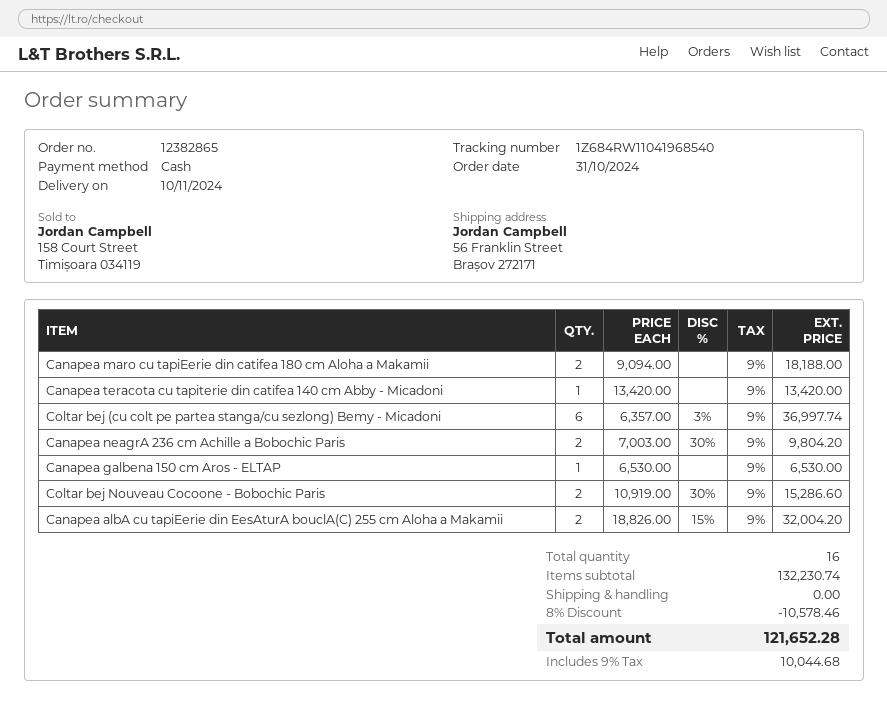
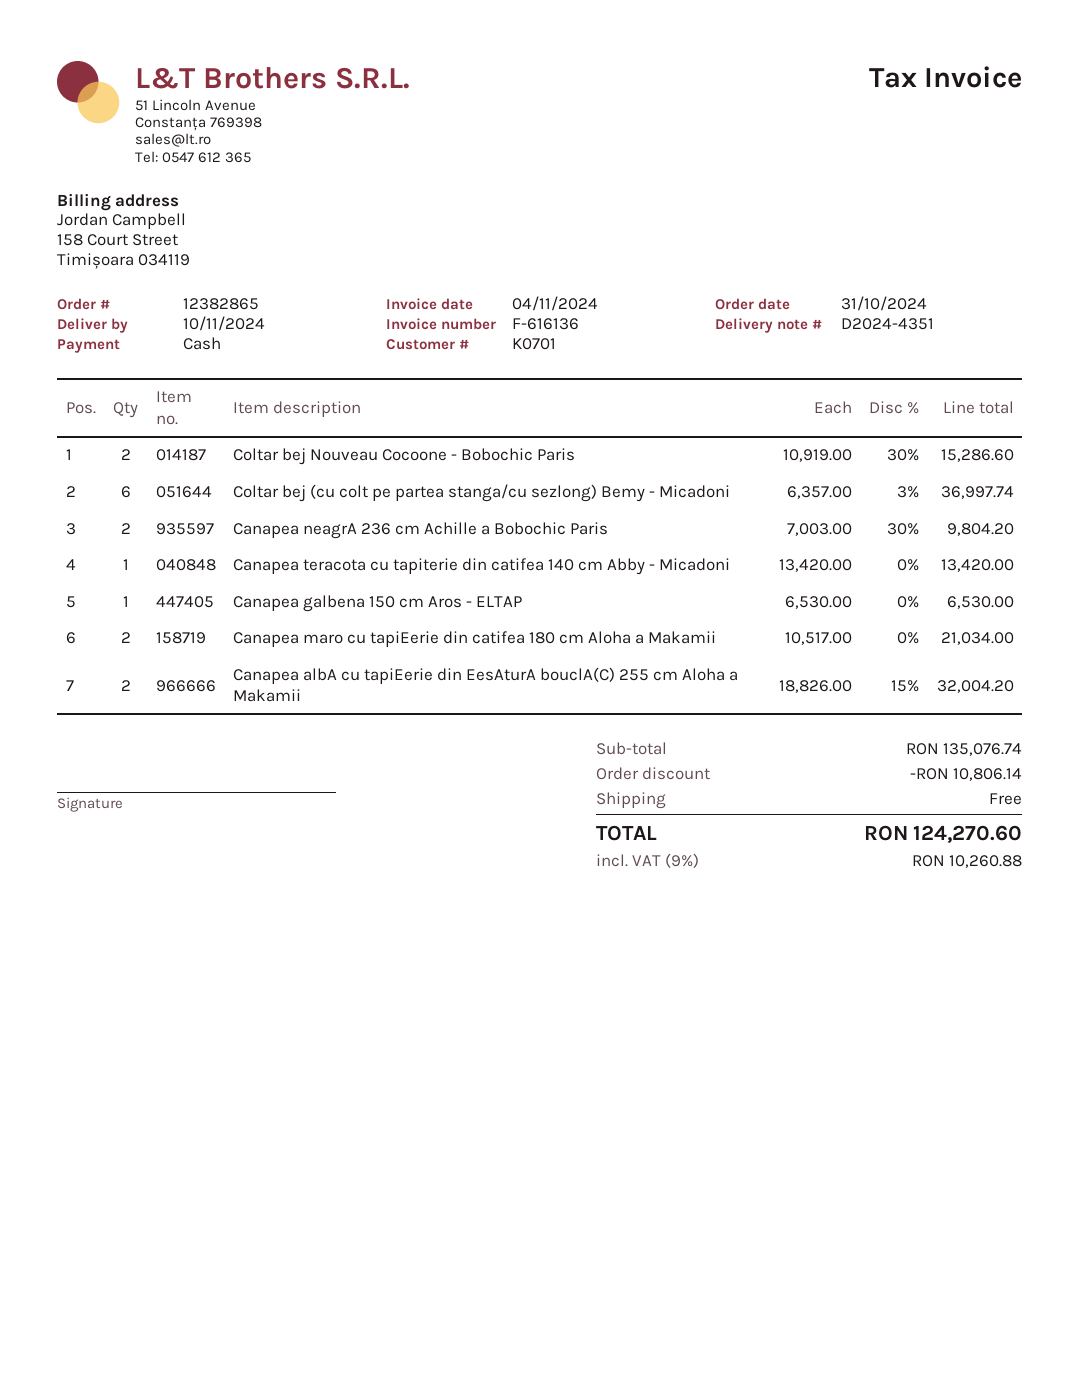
Canapea maro cu tapiEerie din catifea 180 cm Aloha a Makamii: 2 x 9094.00 = 18188.00 -> 2 x 10517.00 = 21034.00
subtotal: 132230.74 -> 135076.74
discount: 10578.46 -> 10806.14
tax: 9% = 10044.68 -> 9% = 10260.88
total: 121652.28 -> 124270.60

